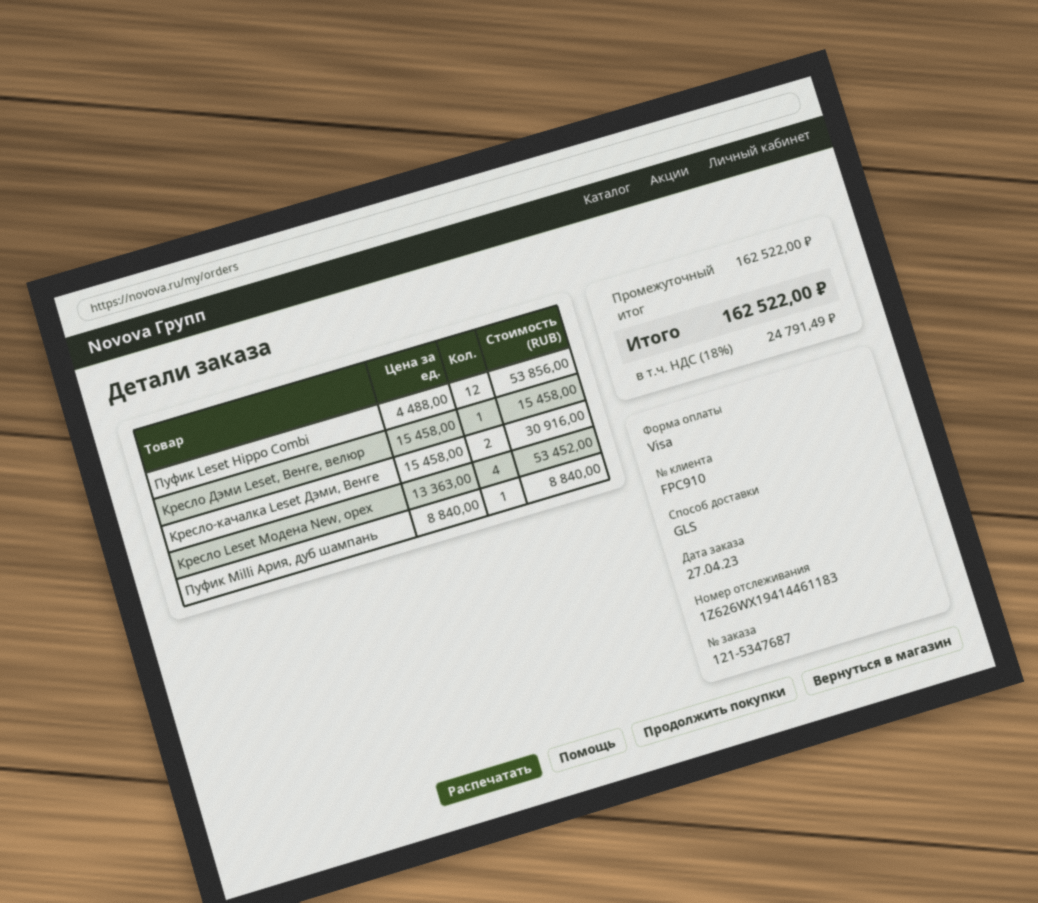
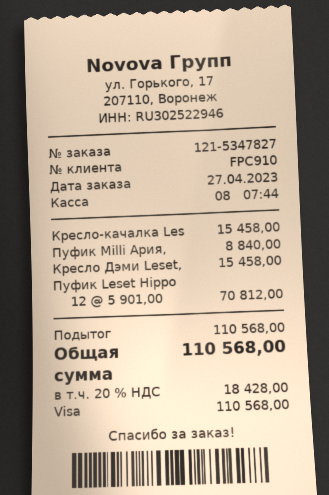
order number: 121-5347687 -> 121-5347827
Пуфик Leset Hippo Combi: 12 x 4488.00 = 53856.00 -> 12 x 5901.00 = 70812.00
Кресло-качалка Leset Дэми, Венге: 2 x 15458.00 = 30916.00 -> 1 x 15458.00 = 15458.00
Кресло Leset Модена New, орех: 4 x 13363.00 = 53452.00 -> none
subtotal: 162522.00 -> 110568.00
tax: 18% = 24791.49 -> 20% = 18428.00
total: 162522.00 -> 110568.00

